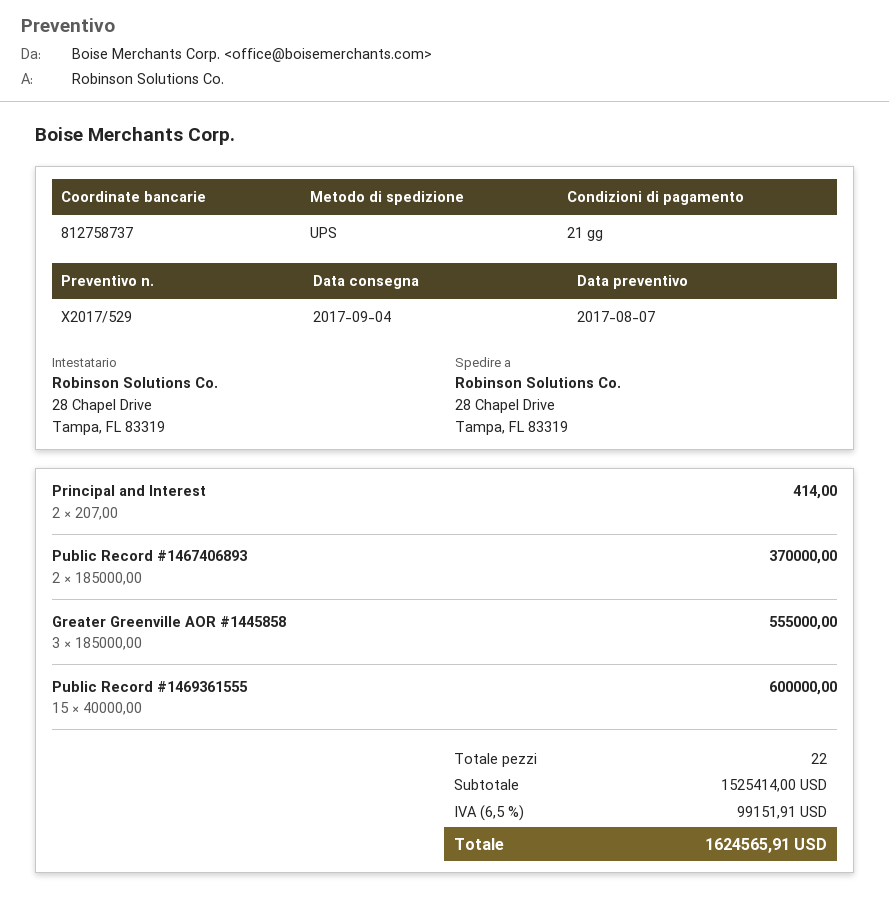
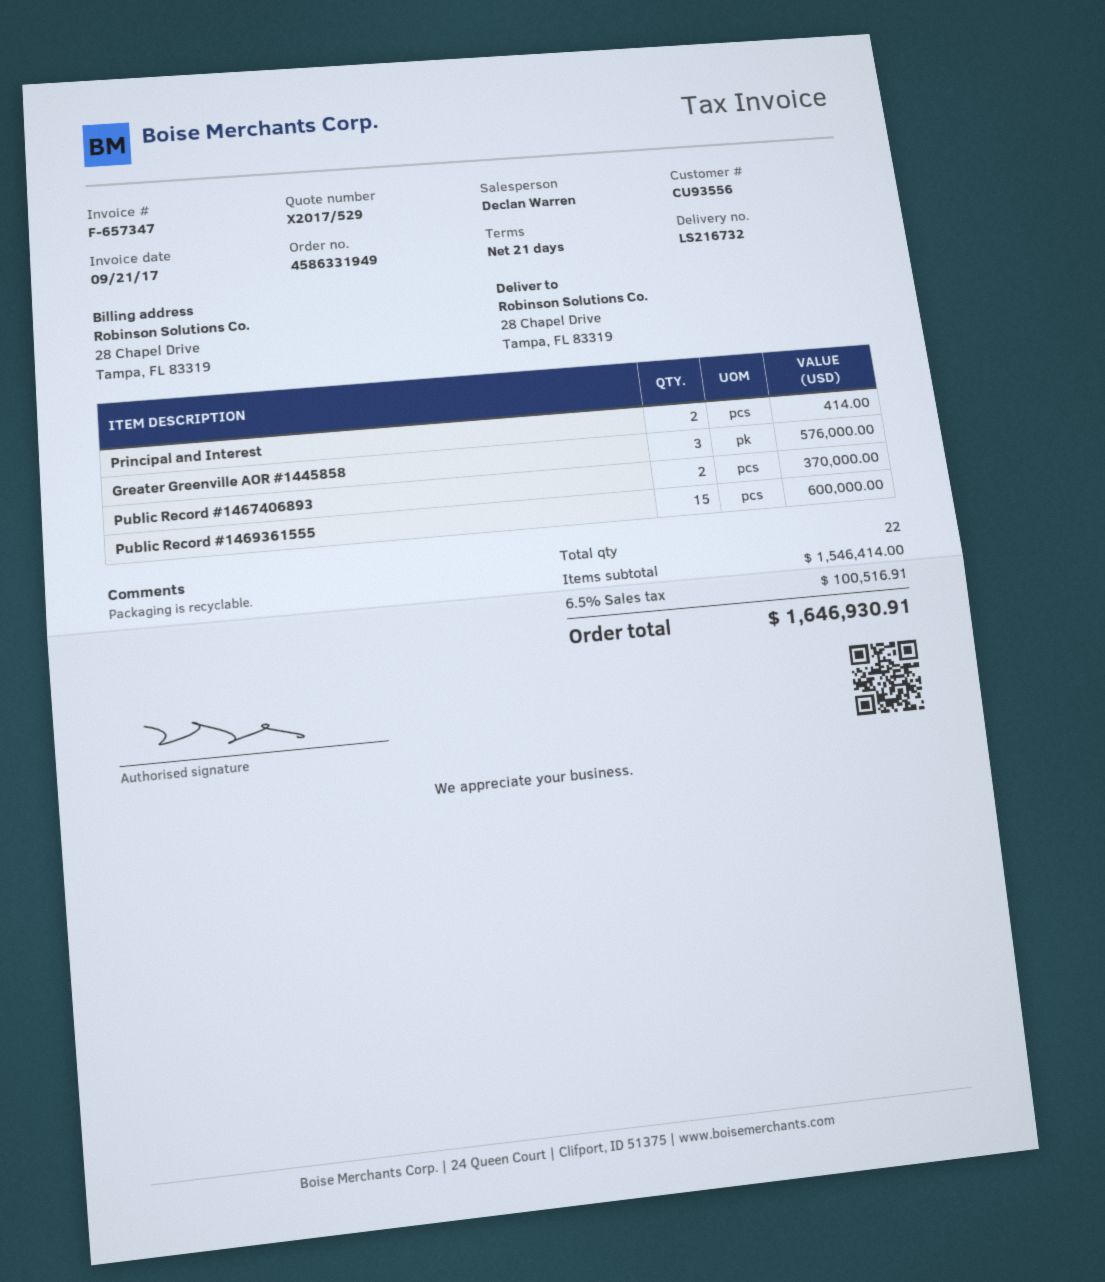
Greater Greenville AOR #1445858: 3 for 555000.00 -> 3 for 576000.00
subtotal: 1525414.00 -> 1546414.00
tax: 6.5% = 99151.91 -> 6.5% = 100516.91
total: 1624565.91 -> 1646930.91

